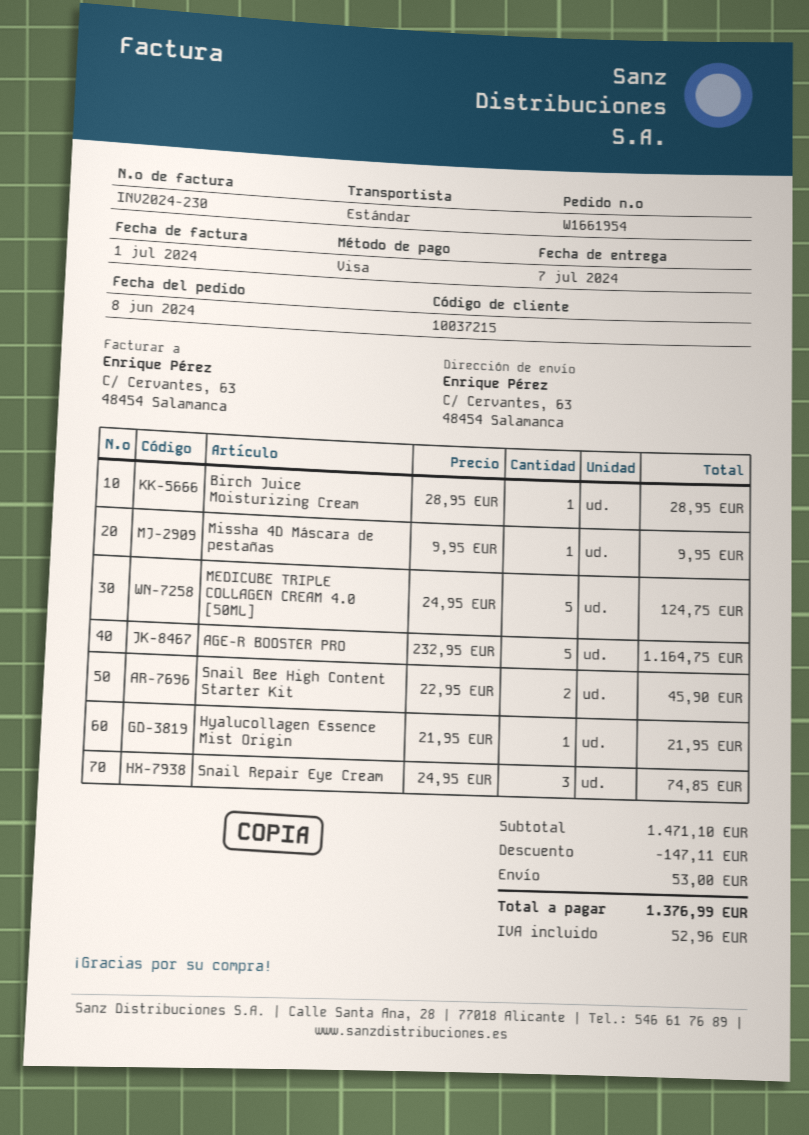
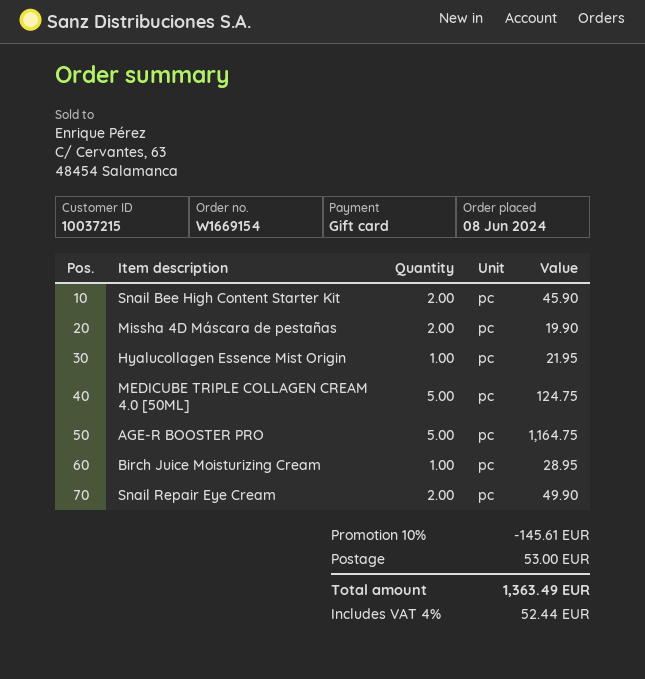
order number: W1661954 -> W1669154
payment method: Visa -> gift card
Missha 4D Máscara de pestañas: 1 for 9.95 -> 2 for 19.90
Snail Repair Eye Cream: 3 for 74.85 -> 2 for 49.90
discount: 147.11 -> 145.61
tax: 52.96 -> 52.44
total: 1376.99 -> 1363.49

